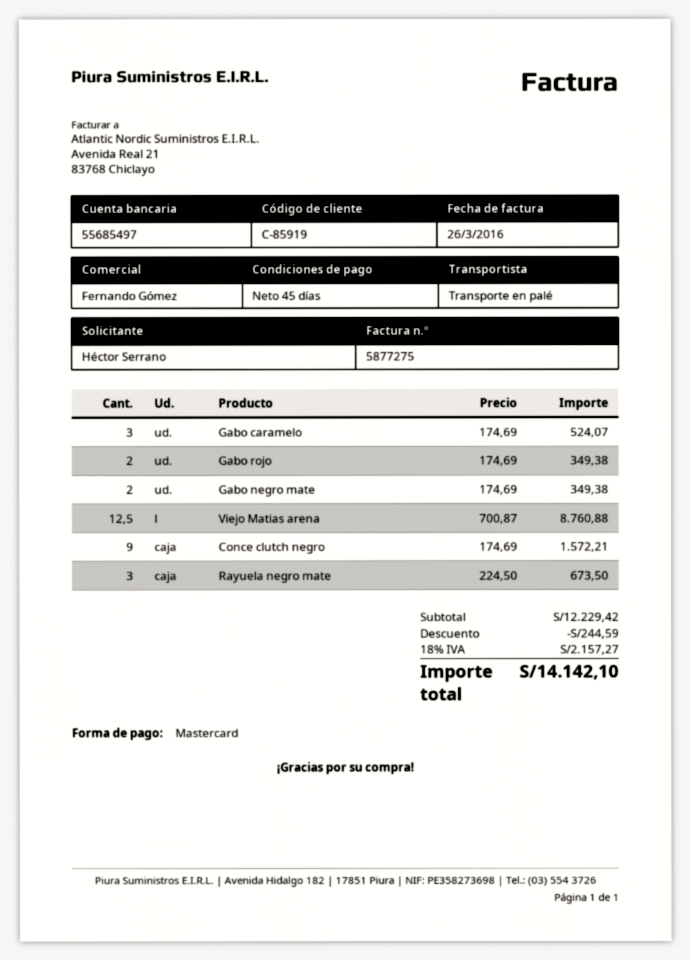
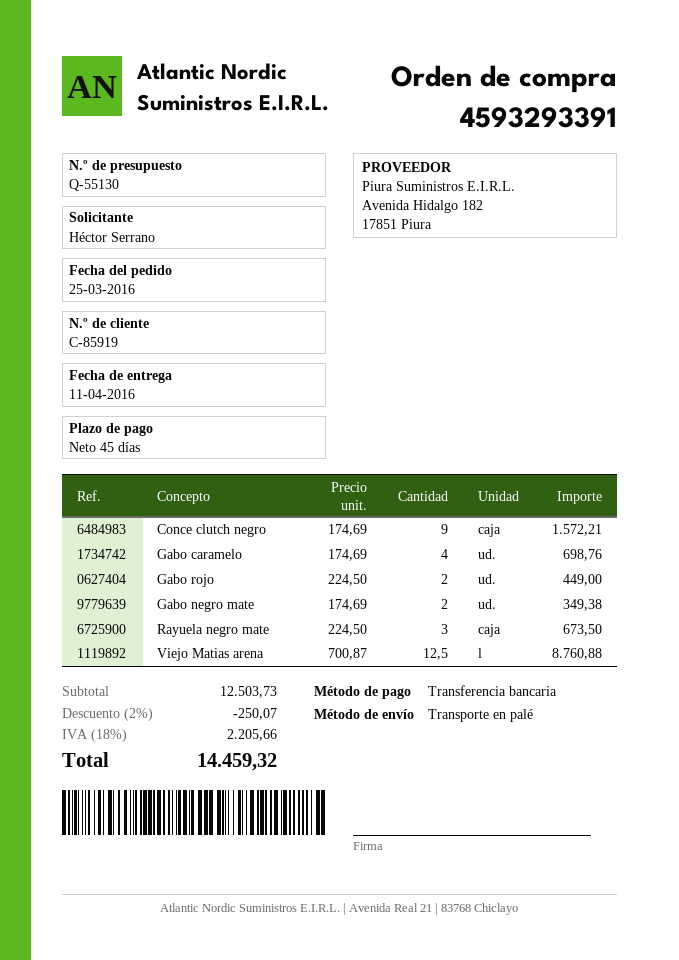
payment method: Mastercard -> bank transfer
Gabo caramelo: 3 x 174.69 = 524.07 -> 4 x 174.69 = 698.76
Gabo rojo: 2 x 174.69 = 349.38 -> 2 x 224.50 = 449.00
subtotal: 12229.42 -> 12503.73
discount: 244.59 -> 250.07
tax: 18% = 2157.27 -> 18% = 2205.66
total: 14142.10 -> 14459.32

